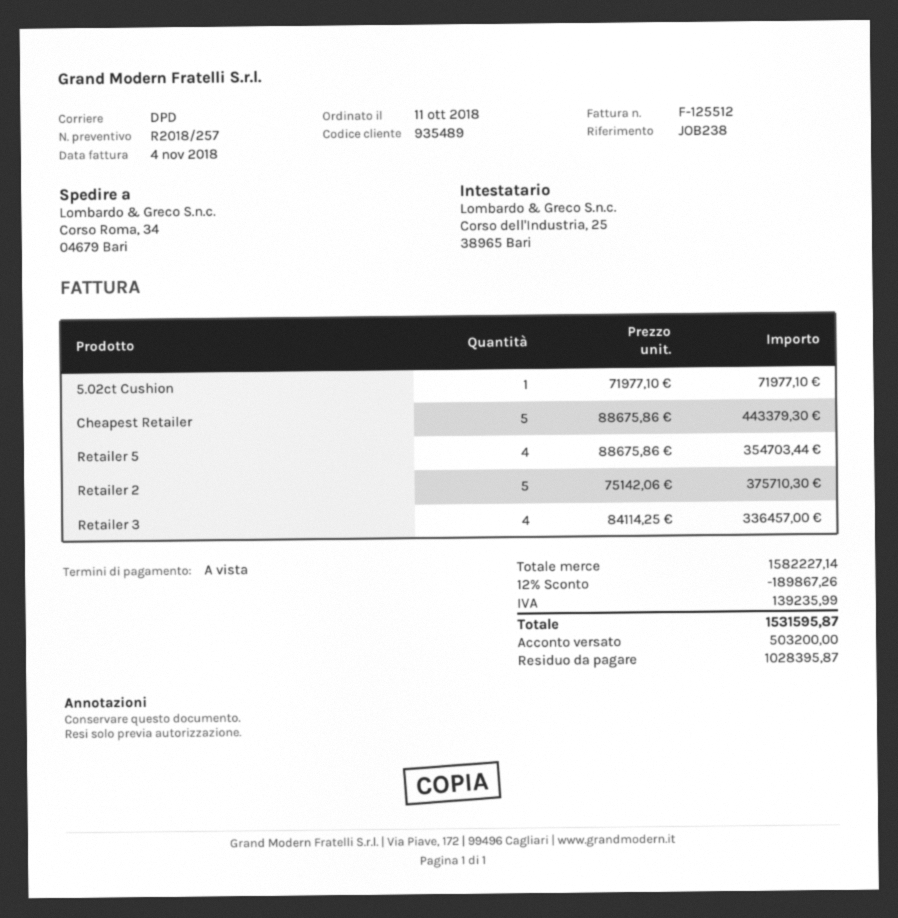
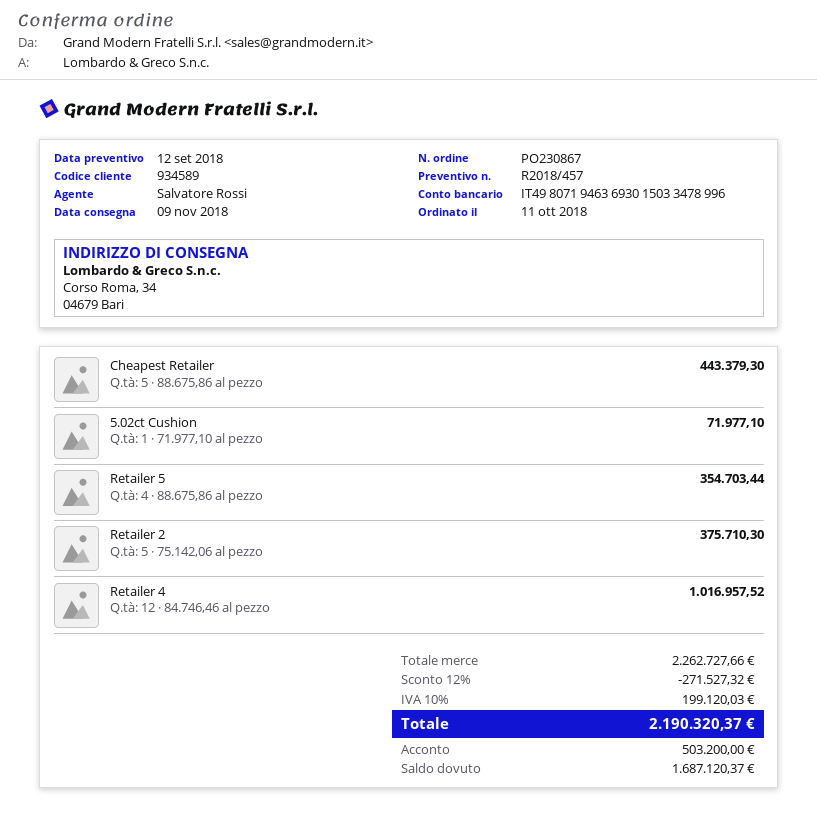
quote number: R2018/257 -> R2018/457
customer number: 935489 -> 934589
Retailer 3: 4 x 84114.25 = 336457.00 -> none
Retailer 4: none -> 12 x 84746.46 = 1016957.52
subtotal: 1582227.14 -> 2262727.66
discount: 12% = 189867.26 -> 12% = 271527.32
tax: 139235.99 -> 199120.03
total: 1531595.87 -> 2190320.37
balance: 1028395.87 -> 1687120.37

